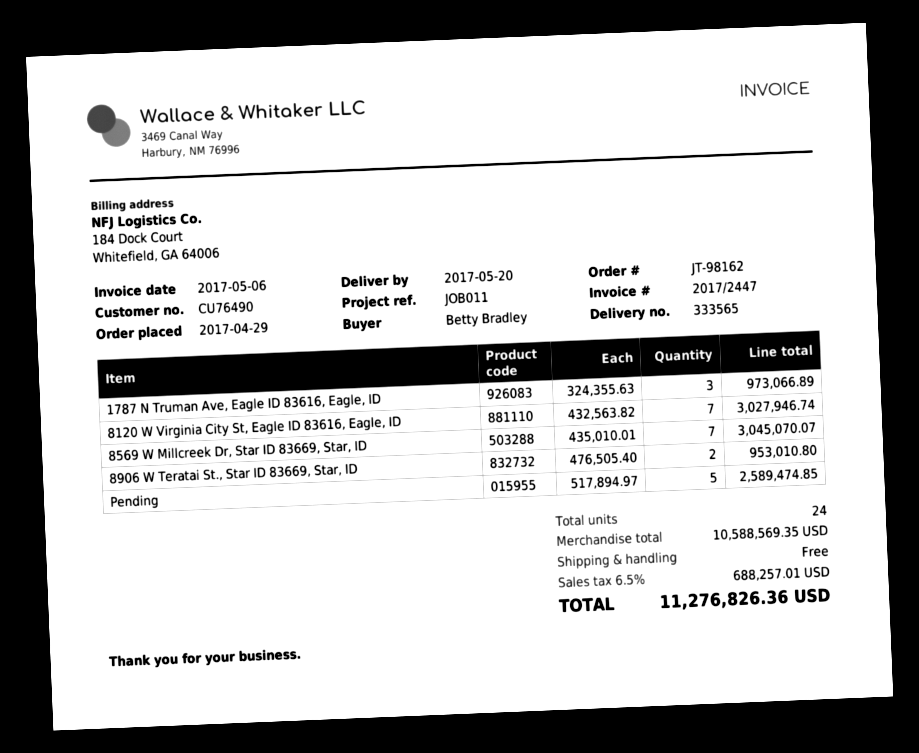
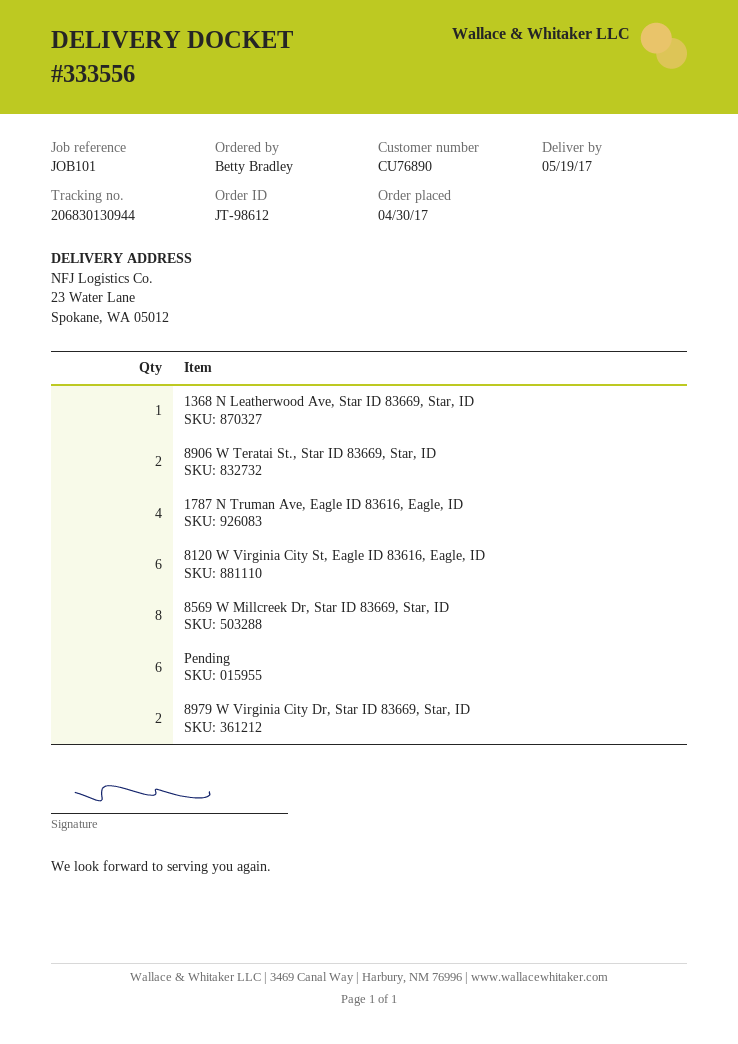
order number: JT-98162 -> JT-98612
order date: 2017-04-29 -> 2017-04-30
delivery note number: 333565 -> 333556
delivery date: 2017-05-20 -> 2017-05-19
customer number: CU76490 -> CU76890
reference: JOB011 -> JOB101
1787 N Truman Ave, Eagle ID 83616, Eagle, ID: 3 -> 4
8120 W Virginia City St, Eagle ID 83616, Eagle, ID: 7 -> 6
8569 W Millcreek Dr, Star ID 83669, Star, ID: 7 -> 8
Pending: 5 -> 6
1368 N Leatherwood Ave, Star ID 83669, Star, ID: none -> 1
8979 W Virginia City Dr, Star ID 83669, Star, ID: none -> 2

